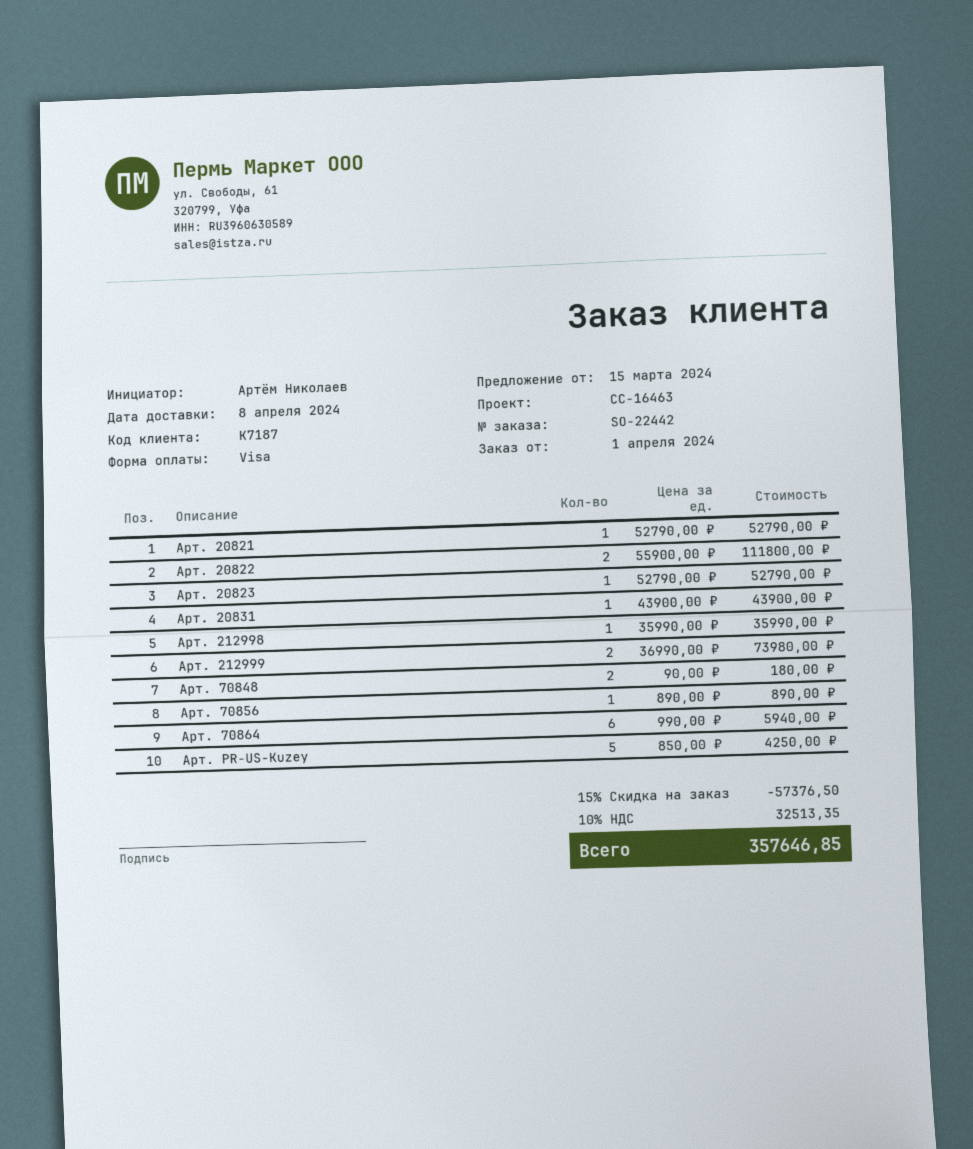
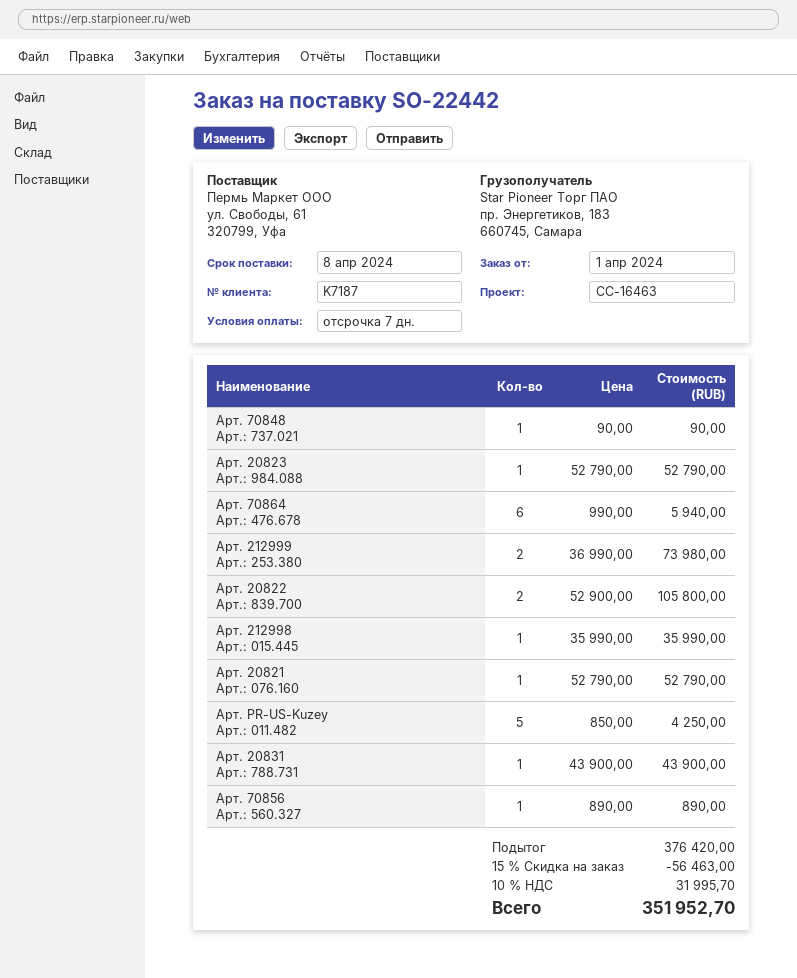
Арт. 20822: 2 x 55900.00 = 111800.00 -> 2 x 52900.00 = 105800.00
Арт. 70848: 2 x 90.00 = 180.00 -> 1 x 90.00 = 90.00
discount: 15% = 57376.50 -> 15% = 56463.00
tax: 10% = 32513.35 -> 10% = 31995.70
total: 357646.85 -> 351952.70

